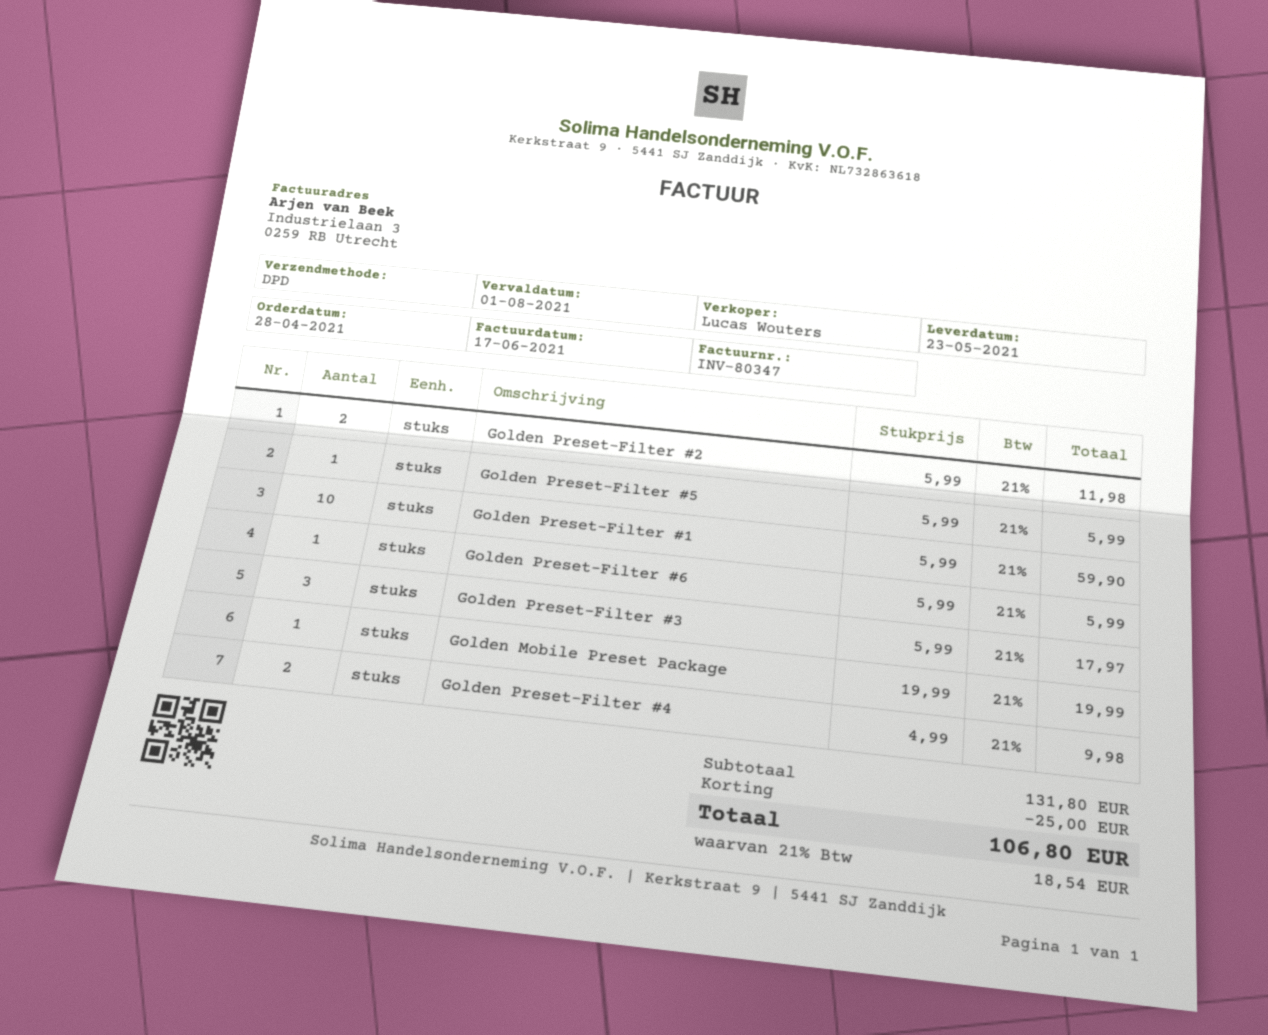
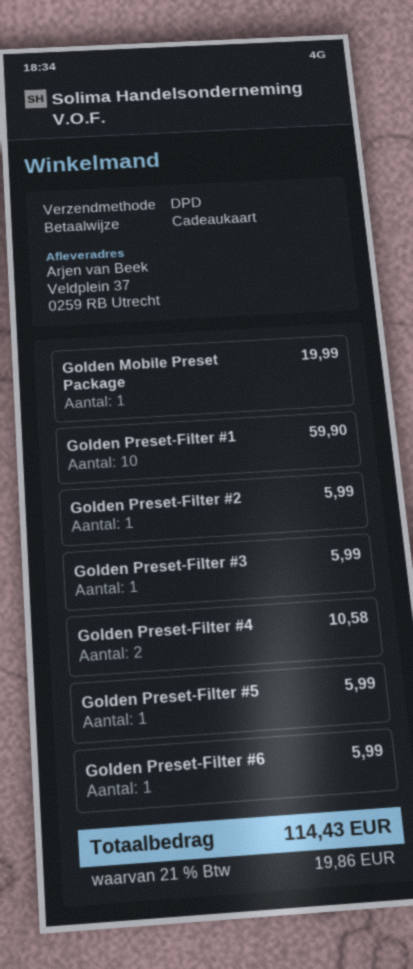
Golden Preset-Filter #2: 2 for 11.98 -> 1 for 5.99
Golden Preset-Filter #3: 3 for 17.97 -> 1 for 5.99
Golden Preset-Filter #4: 2 for 9.98 -> 2 for 10.58
discount: 25.00 -> none
tax: 21% = 18.54 -> 21% = 19.86
total: 106.80 -> 114.43

